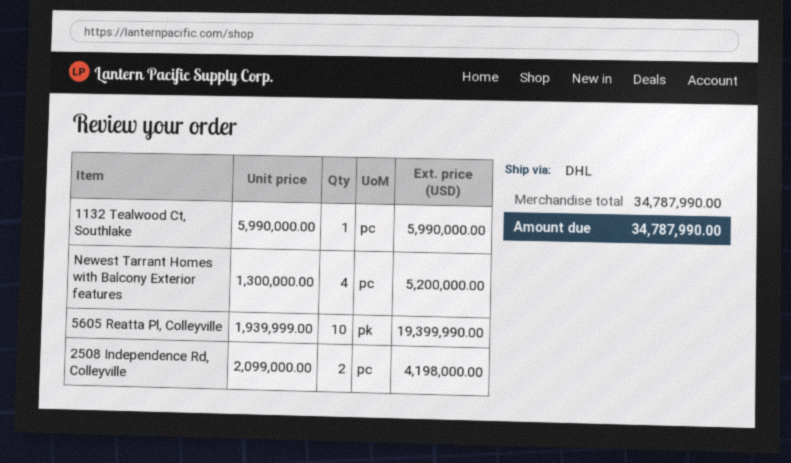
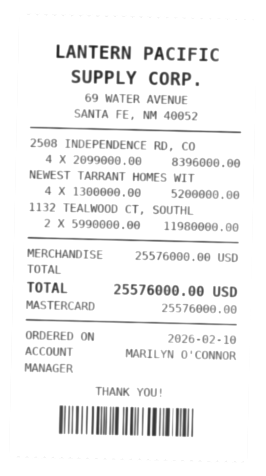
1132 Tealwood Ct, Southlake: 1 x 5990000.00 = 5990000.00 -> 2 x 5990000.00 = 11980000.00
5605 Reatta Pl, Colleyville: 10 x 1939999.00 = 19399990.00 -> none
2508 Independence Rd, Colleyville: 2 x 2099000.00 = 4198000.00 -> 4 x 2099000.00 = 8396000.00
subtotal: 34787990.00 -> 25576000.00
total: 34787990.00 -> 25576000.00

